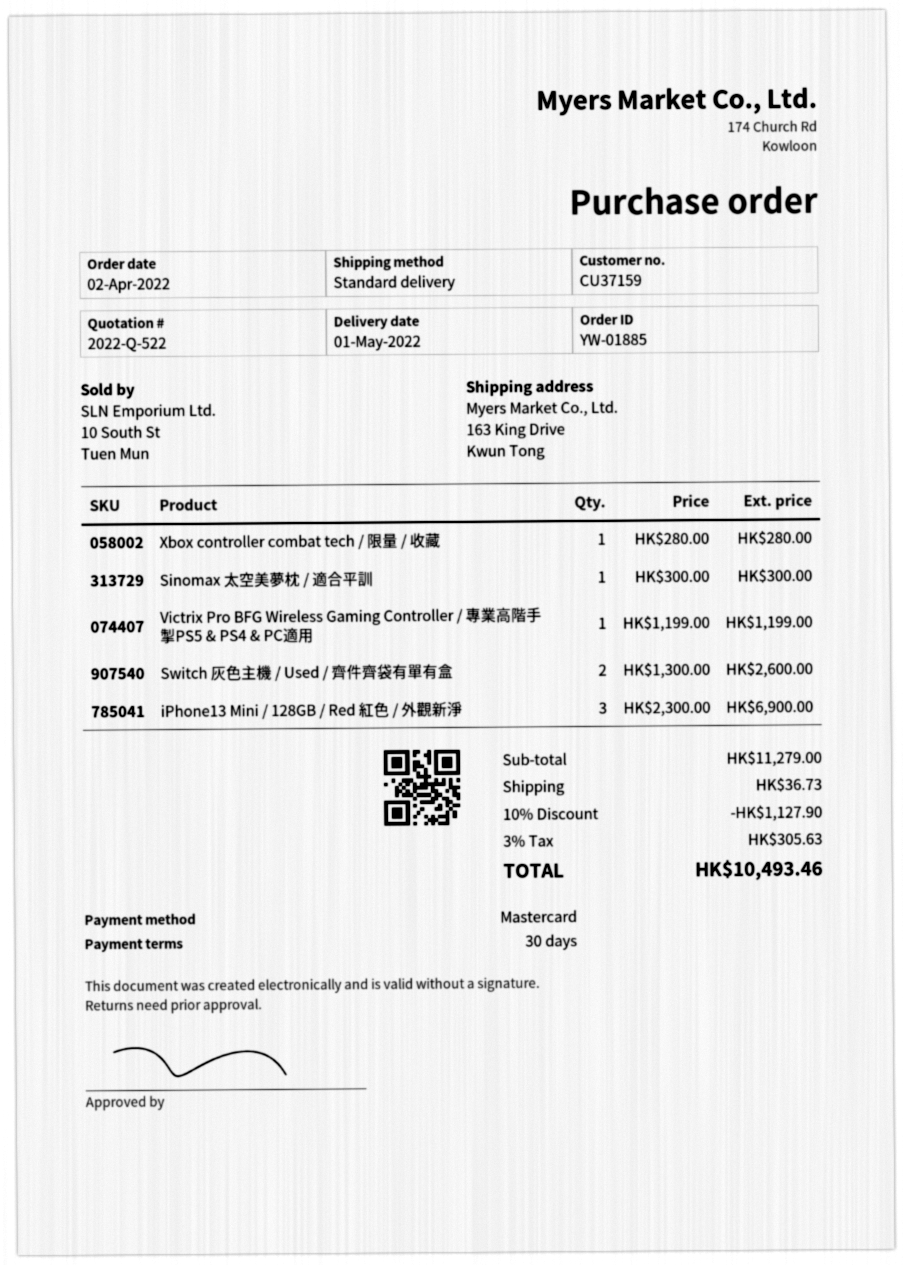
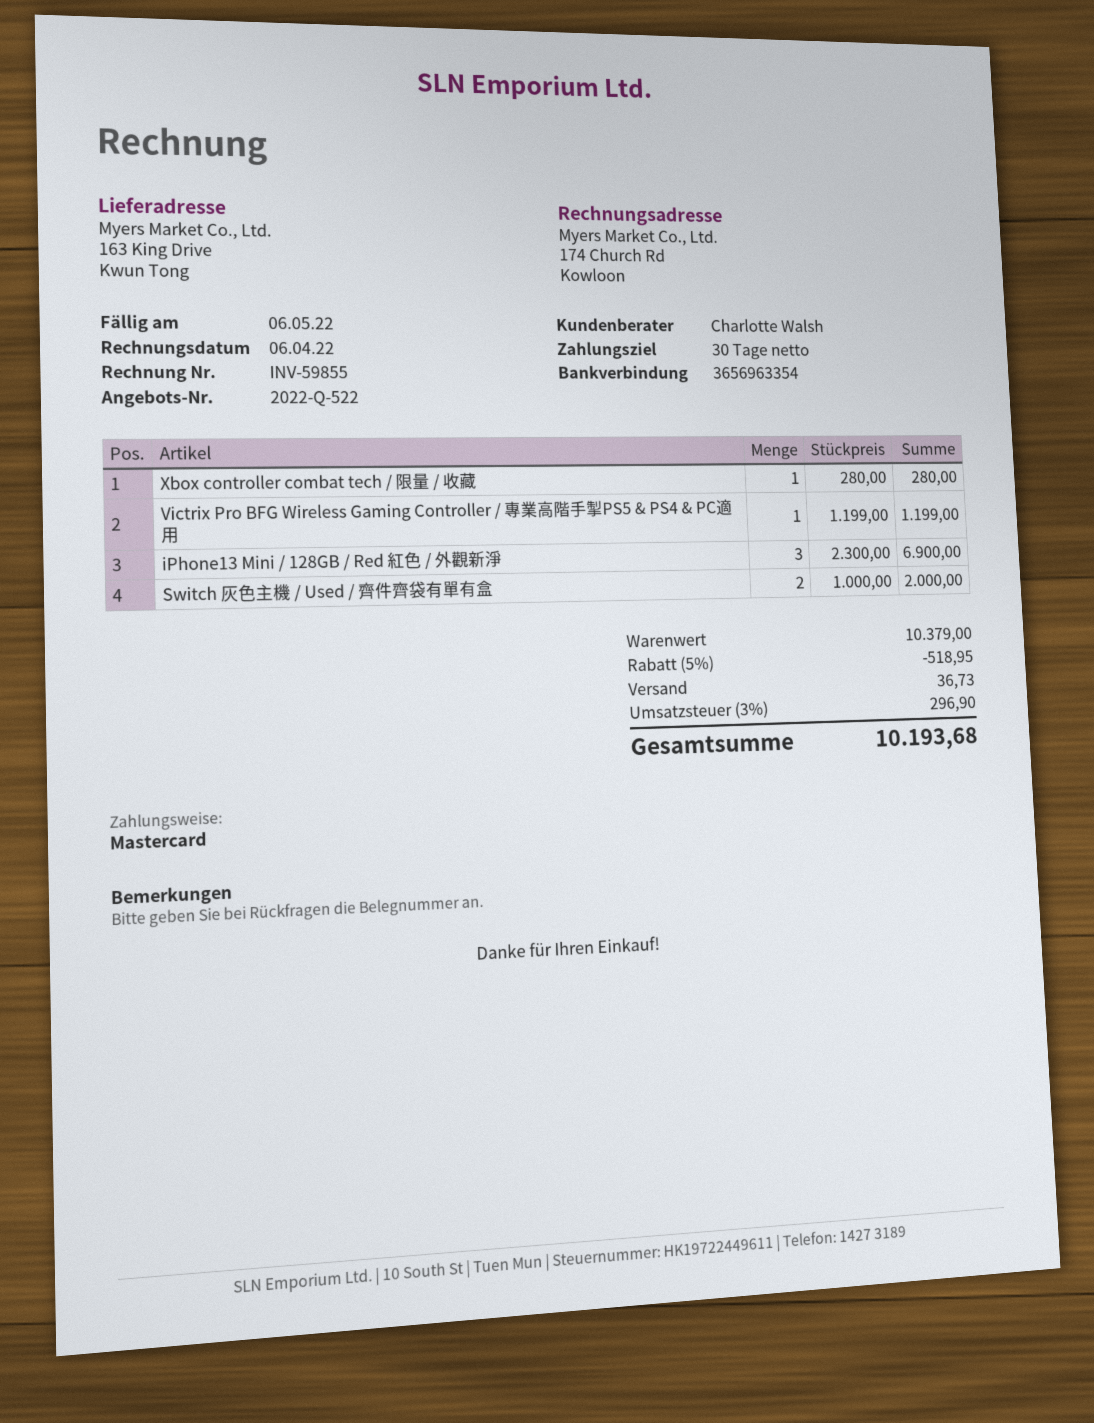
Sinomax 太空美夢枕 / 適合平訓: 1 x 300.00 = 300.00 -> none
Switch 灰色主機 / Used / 齊件齊袋有單有盒: 2 x 1300.00 = 2600.00 -> 2 x 1000.00 = 2000.00
subtotal: 11279.00 -> 10379.00
discount: 10% = 1127.90 -> 5% = 518.95
tax: 3% = 305.63 -> 3% = 296.90
total: 10493.46 -> 10193.68

